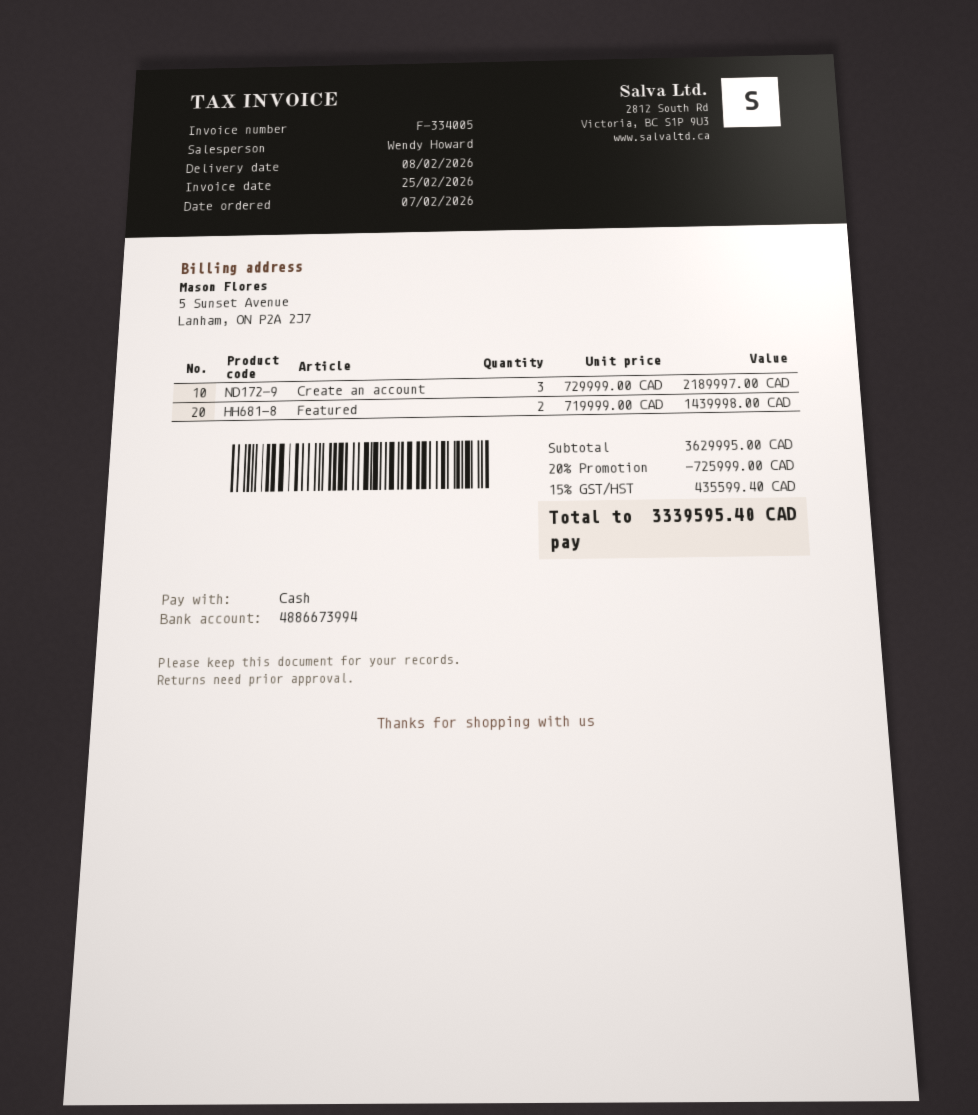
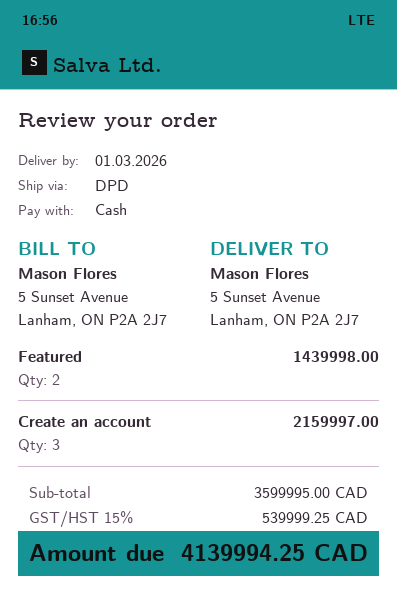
delivery date: 2026-02-08 -> 2026-03-01
Create an account: 3 for 2189997.00 -> 3 for 2159997.00
subtotal: 3629995.00 -> 3599995.00
discount: 20% = 725999.00 -> none
tax: 15% = 435599.40 -> 15% = 539999.25
total: 3339595.40 -> 4139994.25

